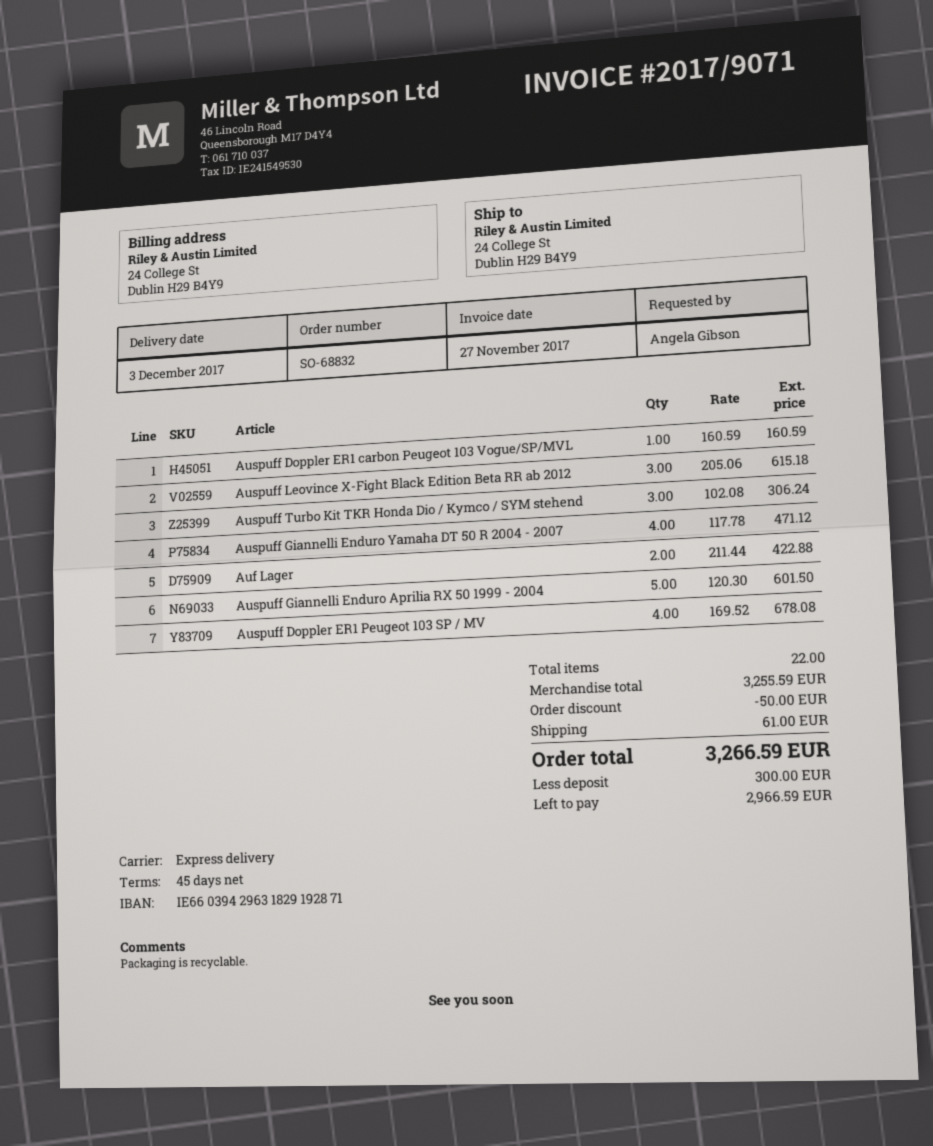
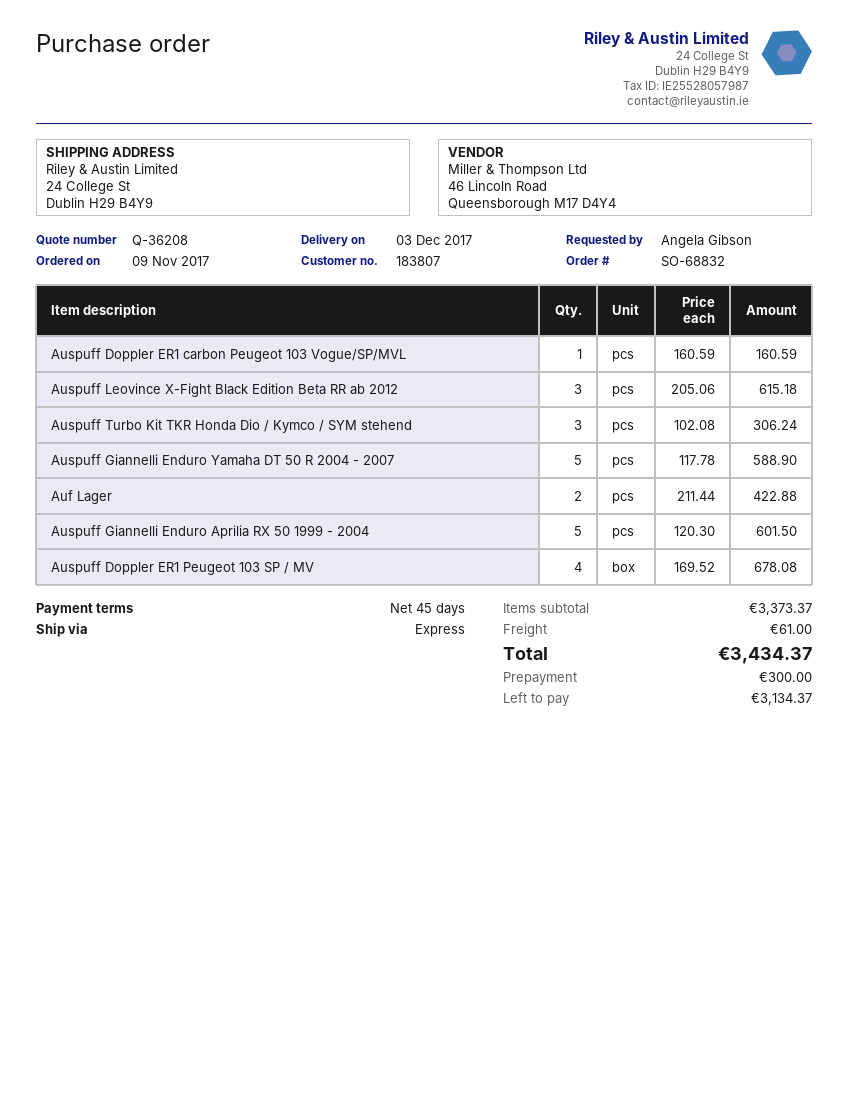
Auspuff Giannelli Enduro Yamaha DT 50 R 2004 - 2007: 4 x 117.78 = 471.12 -> 5 x 117.78 = 588.90
subtotal: 3255.59 -> 3373.37
discount: 50.00 -> none
total: 3266.59 -> 3434.37
balance: 2966.59 -> 3134.37

